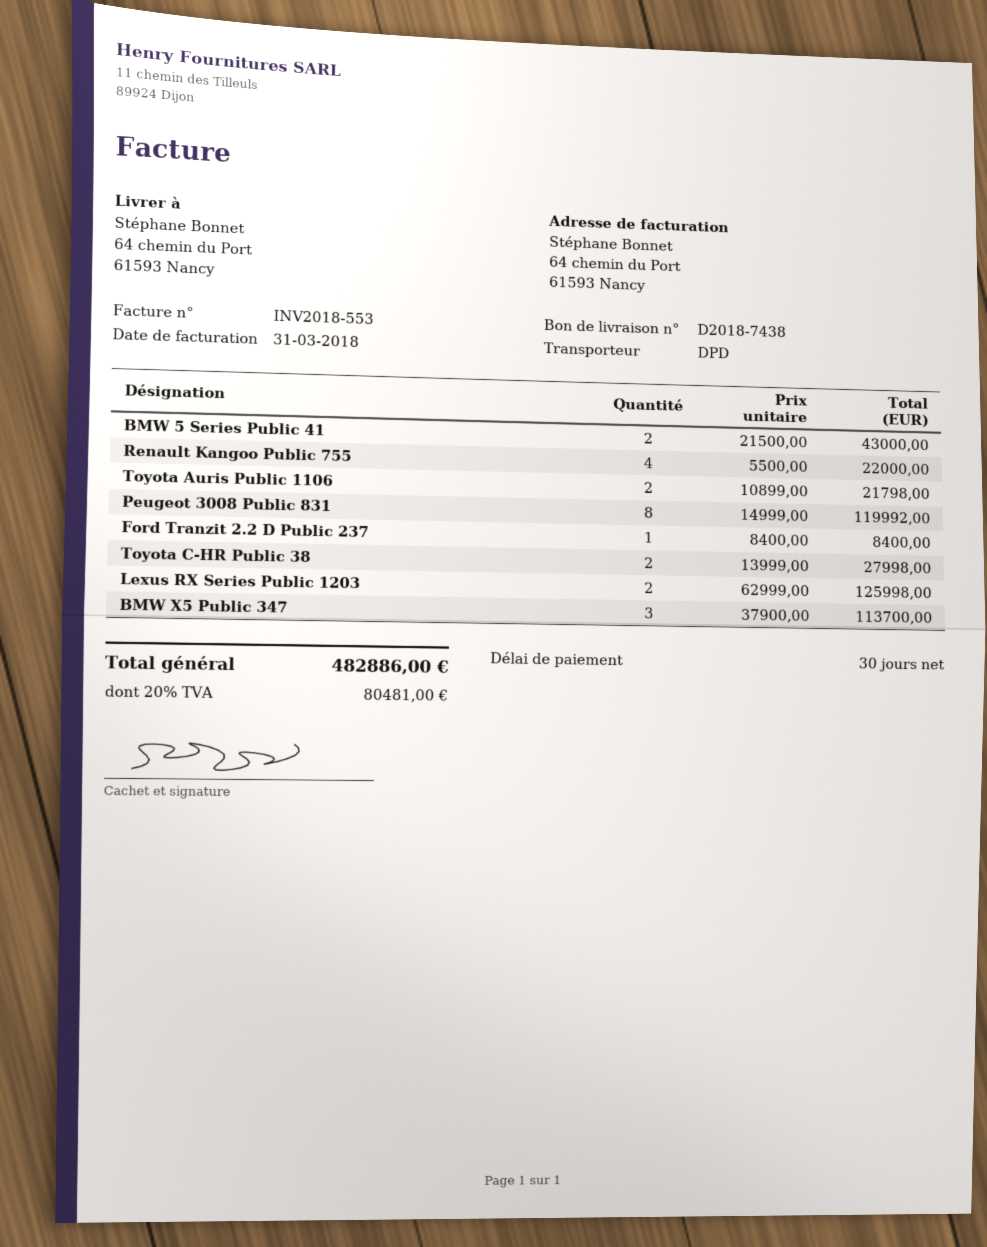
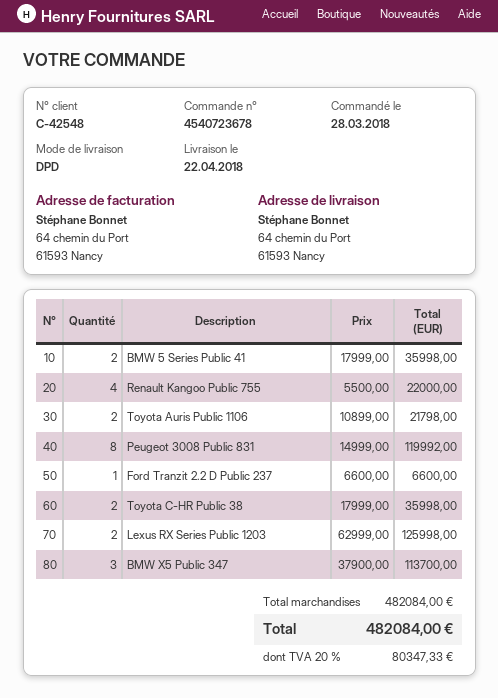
BMW 5 Series Public 41: 2 x 21500.00 = 43000.00 -> 2 x 17999.00 = 35998.00
Ford Tranzit 2.2 D Public 237: 1 x 8400.00 = 8400.00 -> 1 x 6600.00 = 6600.00
Toyota C-HR Public 38: 2 x 13999.00 = 27998.00 -> 2 x 17999.00 = 35998.00
tax: 20% = 80481.00 -> 20% = 80347.33
total: 482886.00 -> 482084.00

